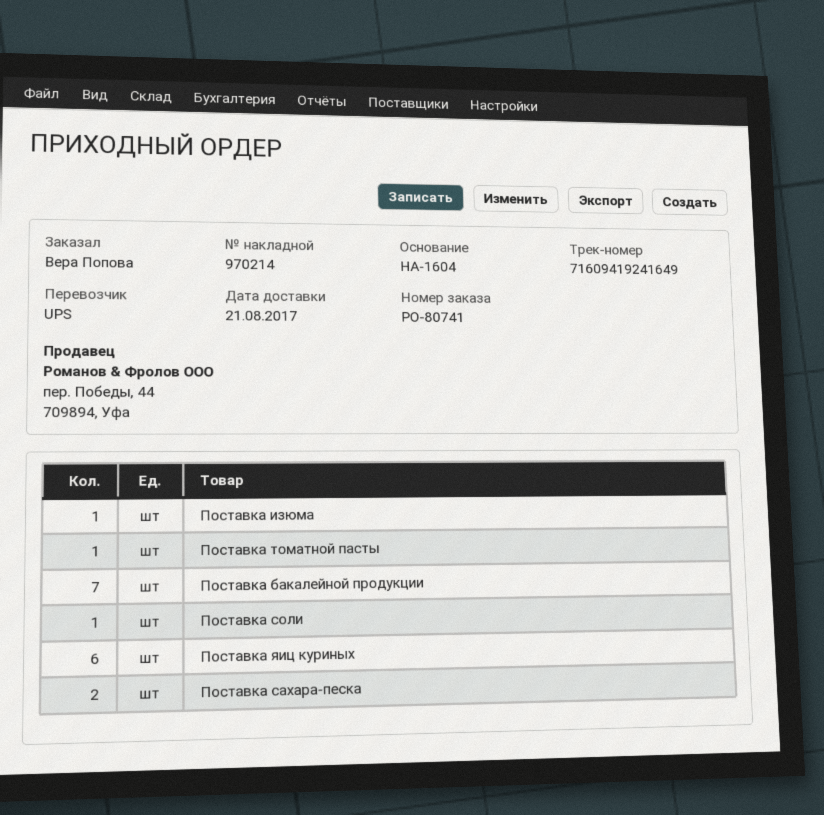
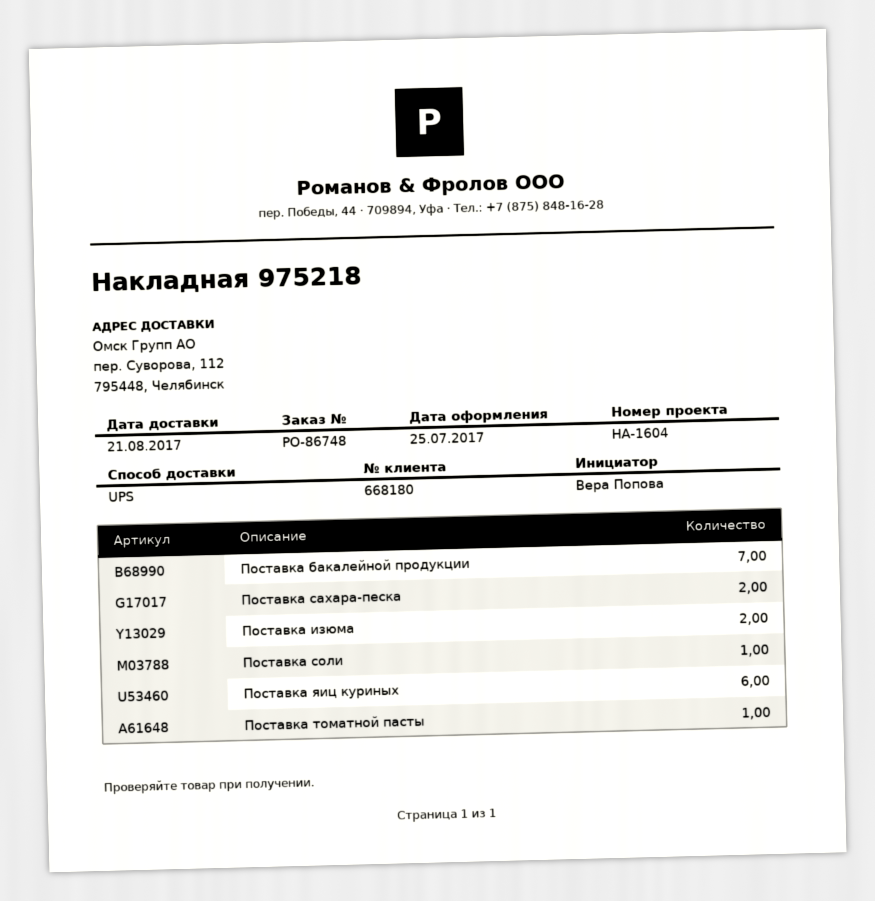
order number: PO-80741 -> PO-86748
delivery note number: 970214 -> 975218
Поставка изюма: 1 -> 2

